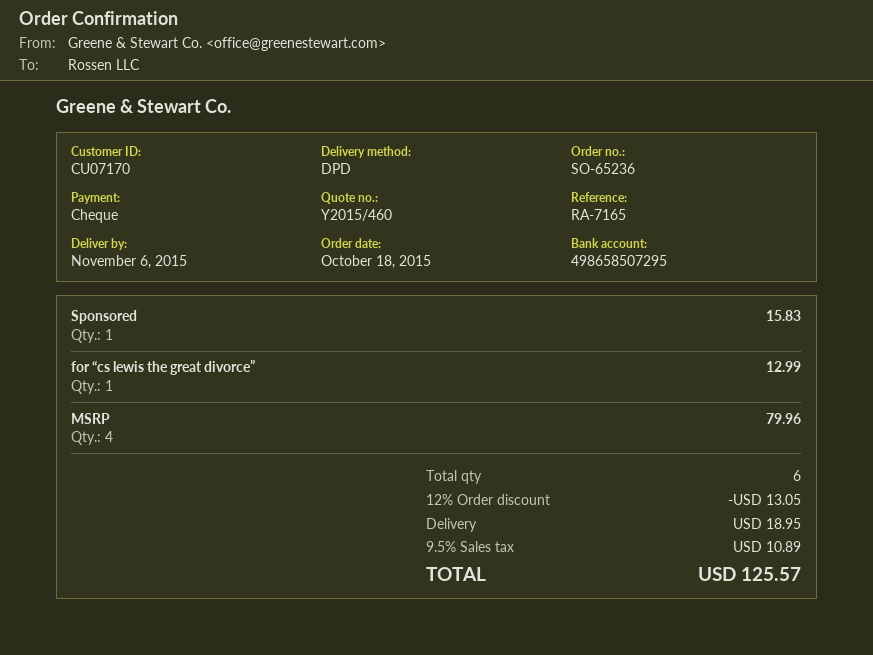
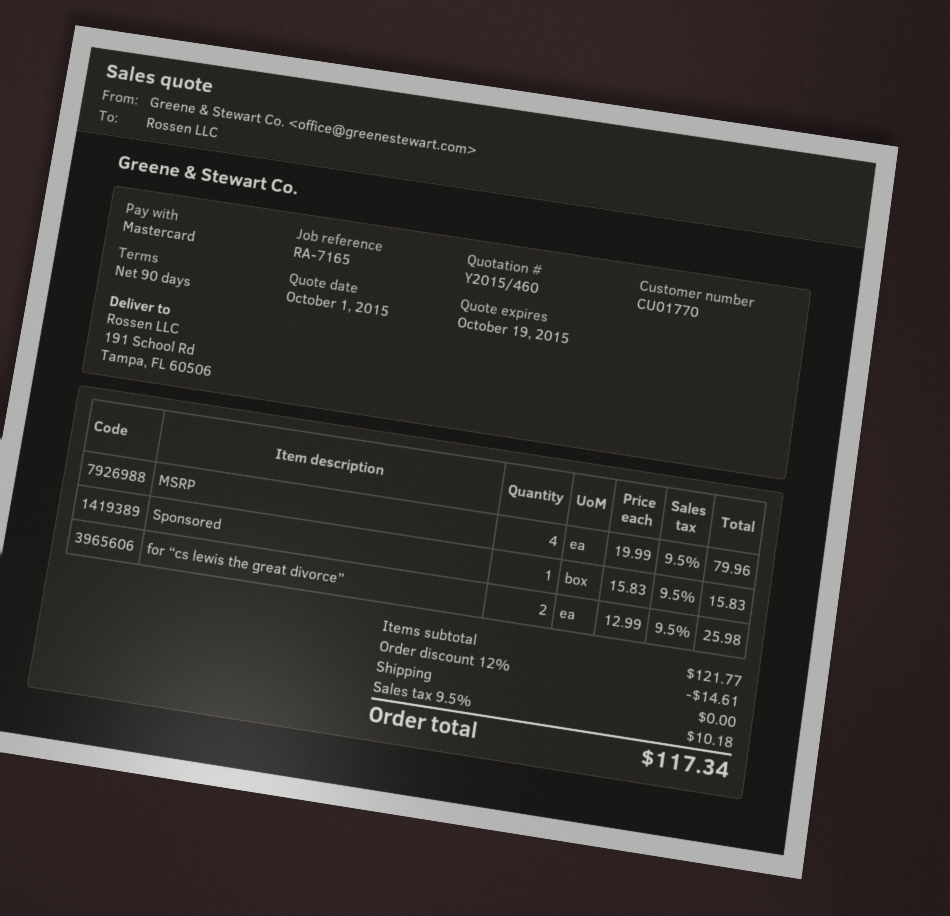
customer number: CU07170 -> CU01770
payment method: cheque -> Mastercard
for “cs lewis the great divorce”: 1 for 12.99 -> 2 for 25.98
discount: 12% = 13.05 -> 12% = 14.61
shipping: 18.95 -> 0.00
tax: 9.5% = 10.89 -> 9.5% = 10.18
total: 125.57 -> 117.34

